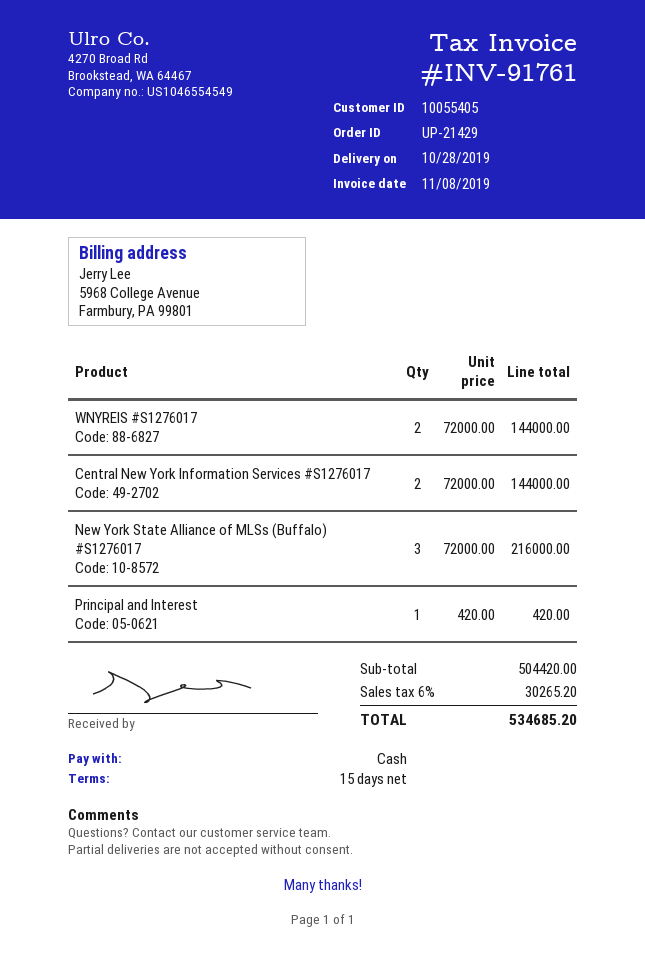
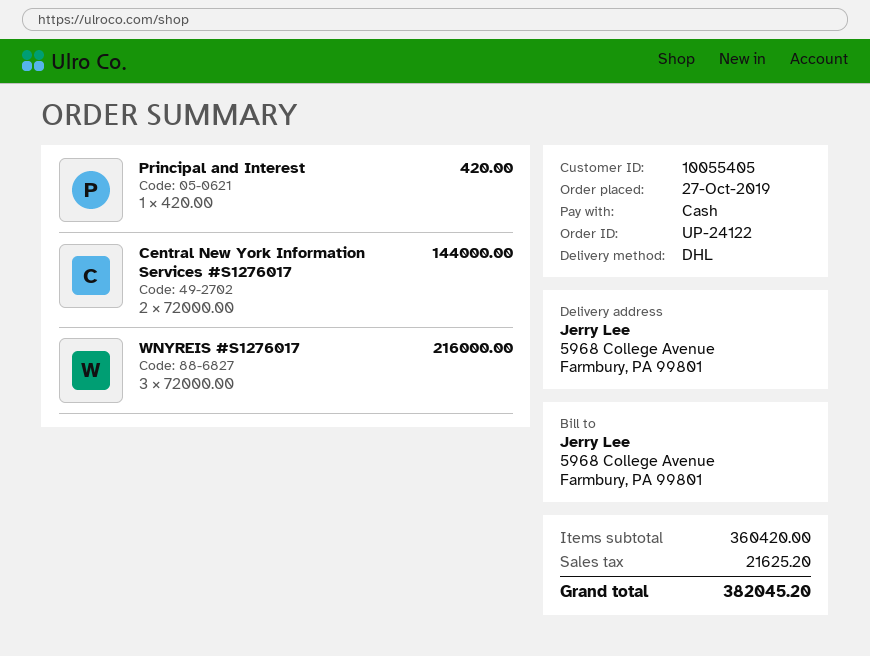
order number: UP-21429 -> UP-24122
WNYREIS #S1276017: 2 x 72000.00 = 144000.00 -> 3 x 72000.00 = 216000.00
New York State Alliance of MLSs (Buffalo) #S1276017: 3 x 72000.00 = 216000.00 -> none
subtotal: 504420.00 -> 360420.00
tax: 30265.20 -> 21625.20
total: 534685.20 -> 382045.20

